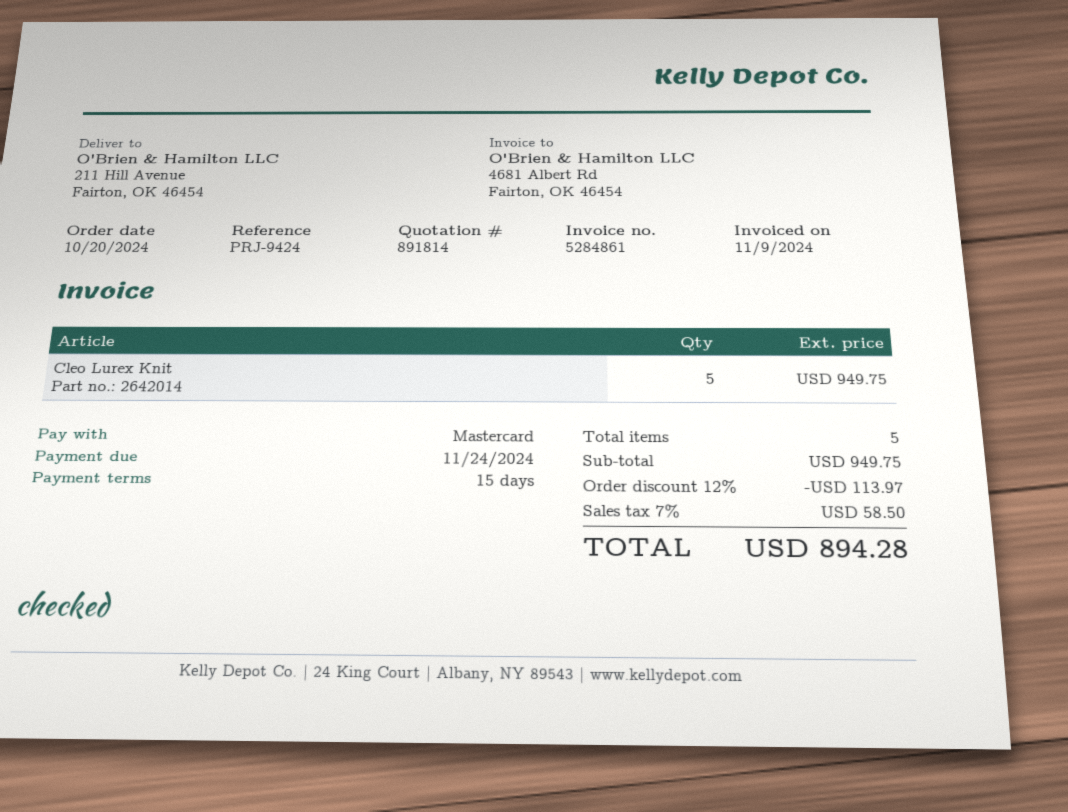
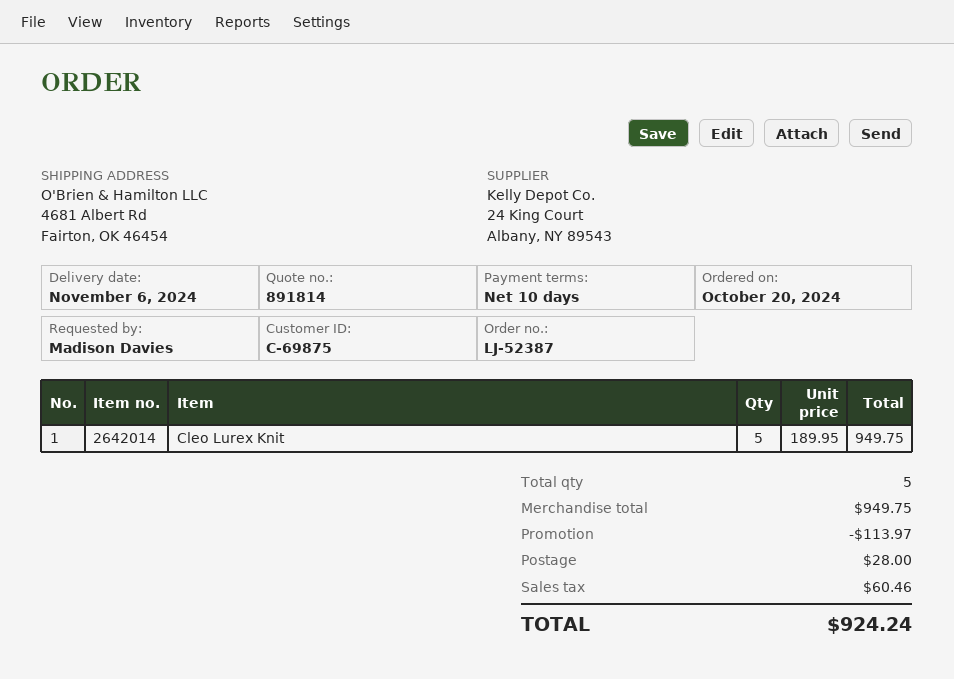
payment terms: 15 days -> 10 days
ship to: 211 Hill Avenue, Fairton, OK 46454 -> 4681 Albert Rd, Fairton, OK 46454
shipping: none -> 28.00
tax: 58.50 -> 60.46
total: 894.28 -> 924.24

